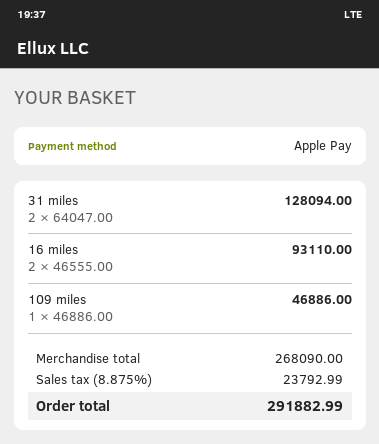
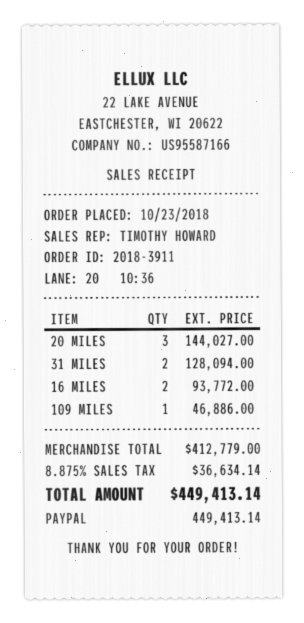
payment method: Apple Pay -> PayPal
16 miles: 2 for 93110.00 -> 2 for 93772.00
20 MILES: none -> 3 for 144027.00
subtotal: 268090.00 -> 412779.00
tax: 8.875% = 23792.99 -> 8.875% = 36634.14
total: 291882.99 -> 449413.14

